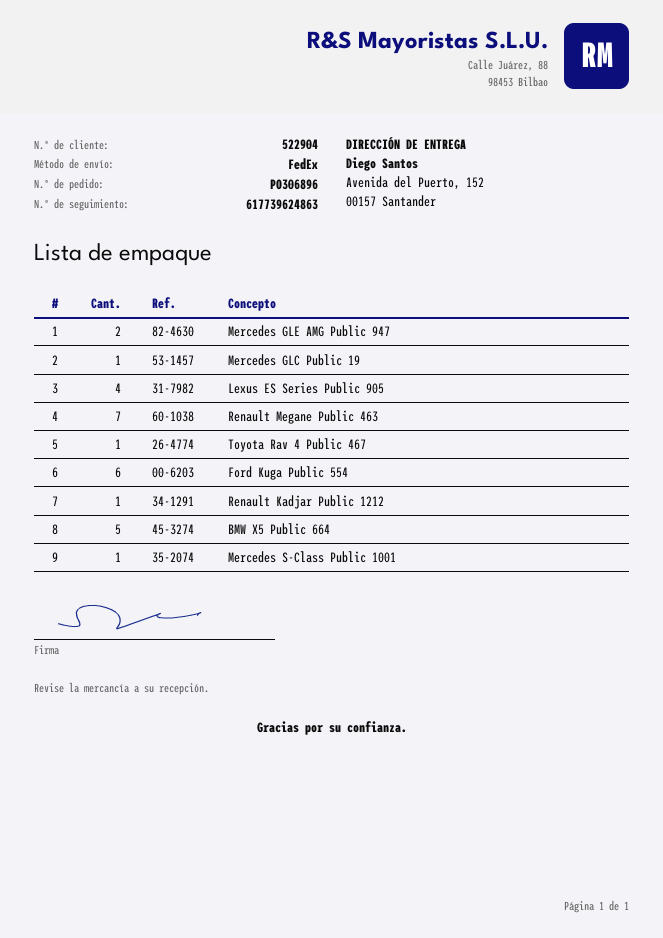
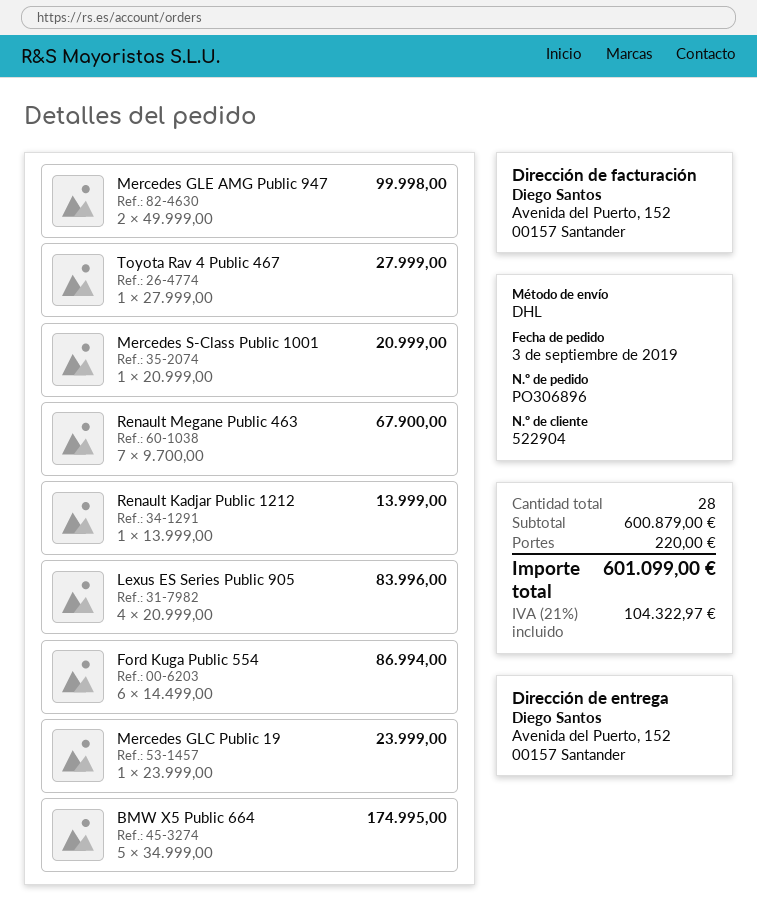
shipping method: FedEx -> DHL

